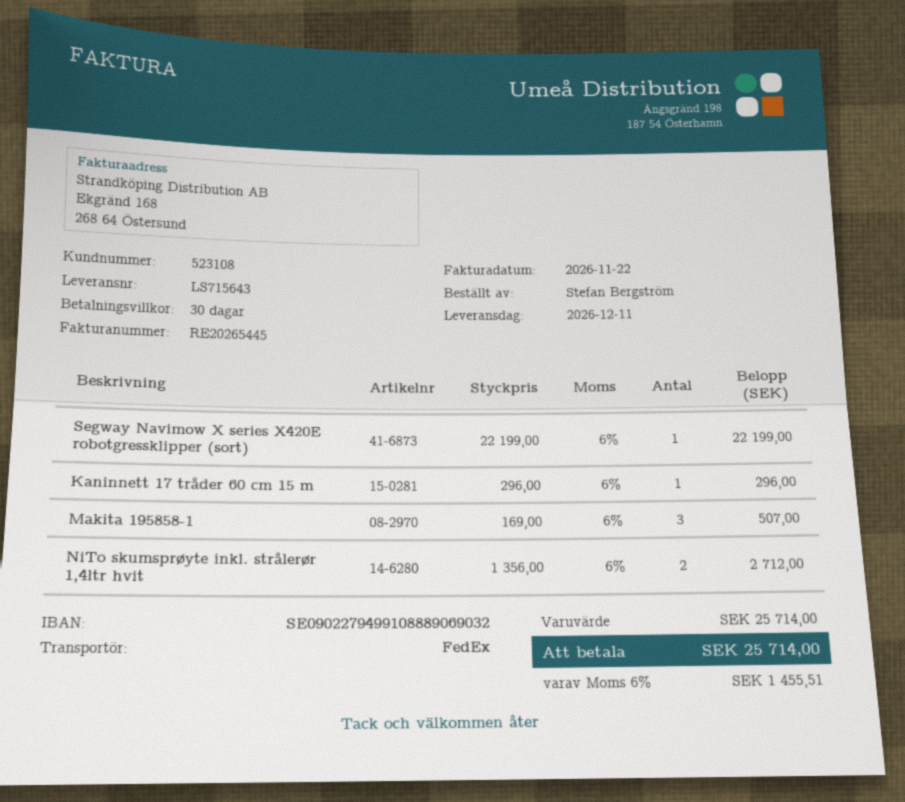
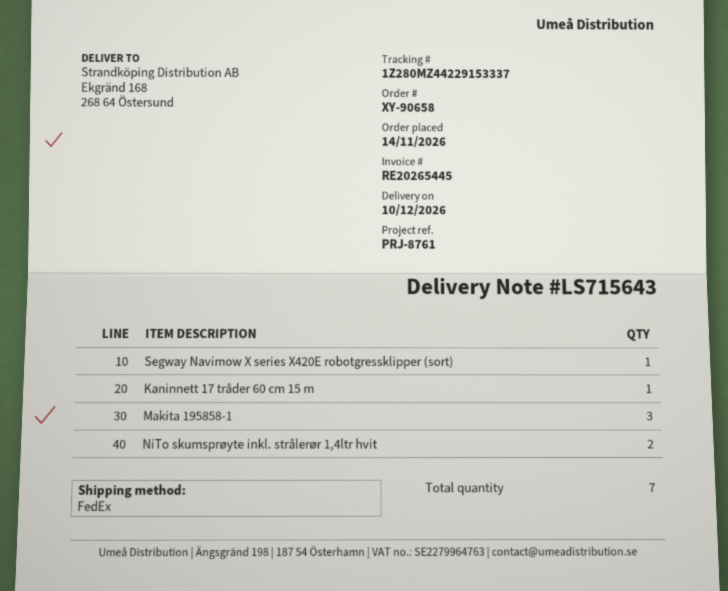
delivery date: 2026-12-11 -> 2026-12-10

